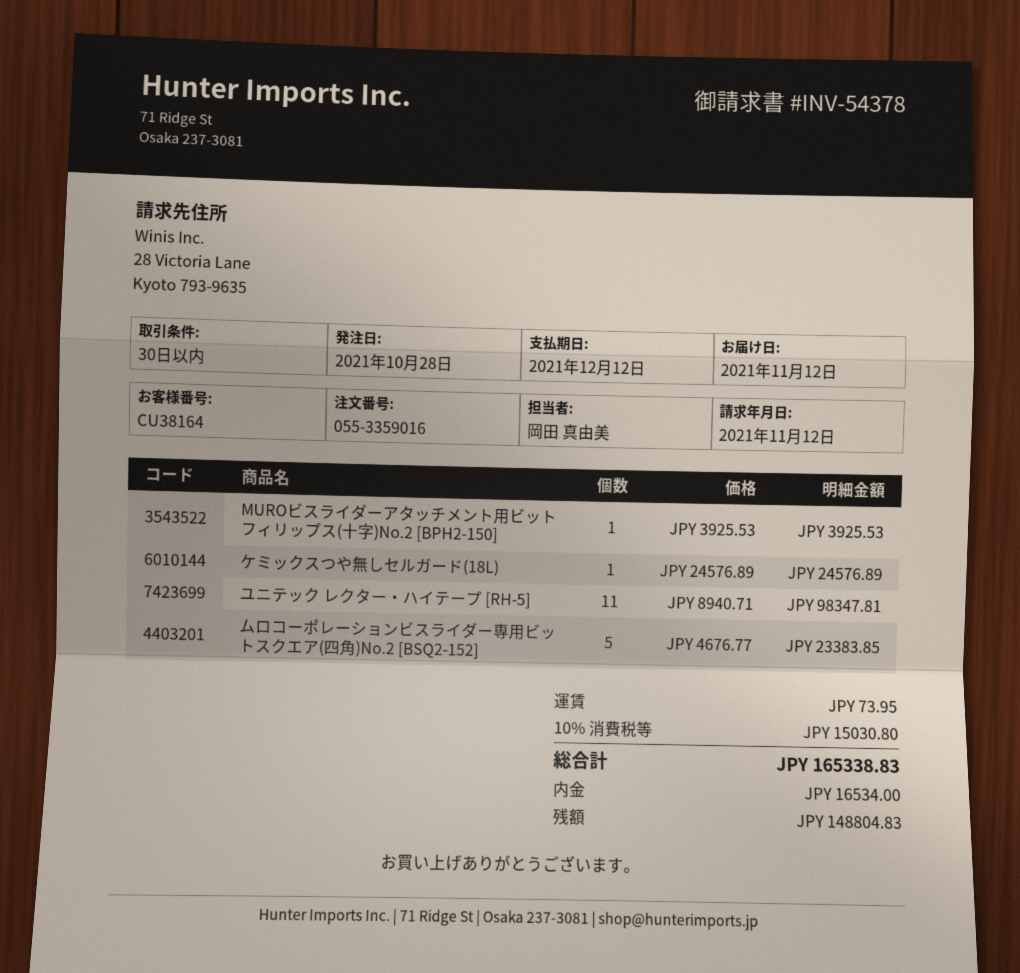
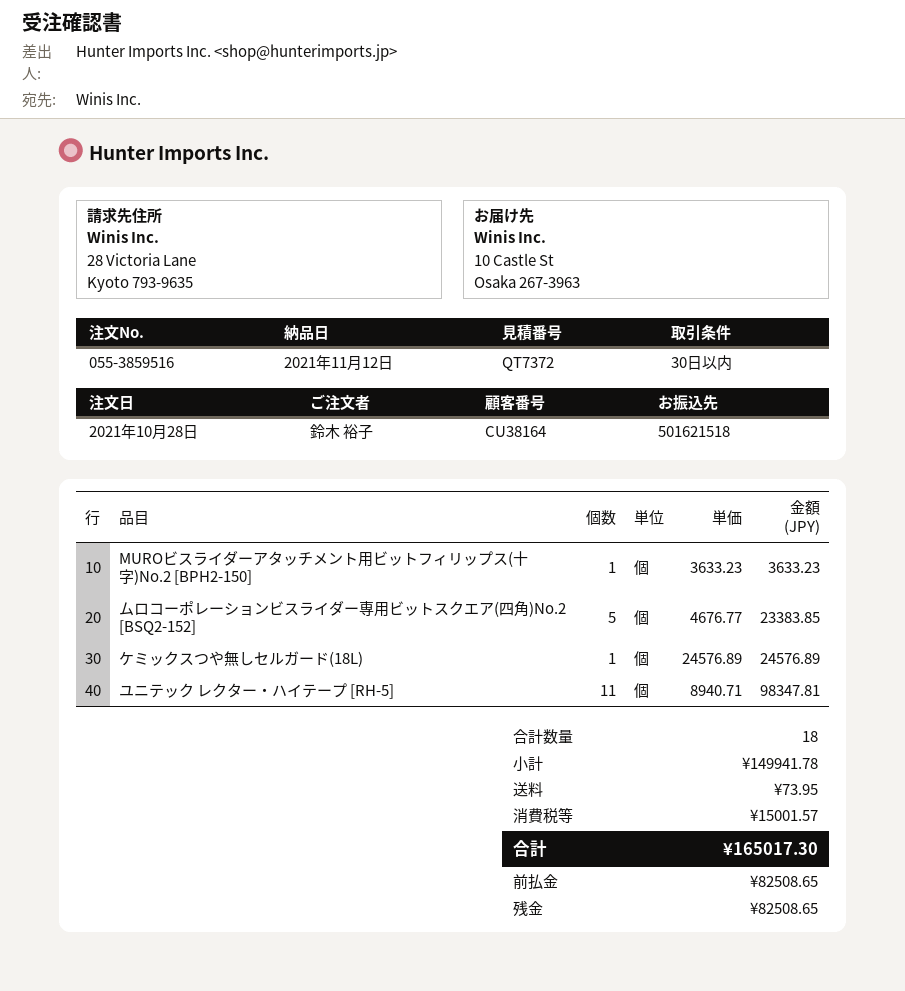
order number: 055-3359016 -> 055-3859516
MUROビスライダーアタッチメント用ビットフィリップス(十字)No.2 [BPH2-150]: 1 x 3925.53 = 3925.53 -> 1 x 3633.23 = 3633.23
tax: 15030.80 -> 15001.57
total: 165338.83 -> 165017.30
deposit: 16534.00 -> 82508.65
balance: 148804.83 -> 82508.65

